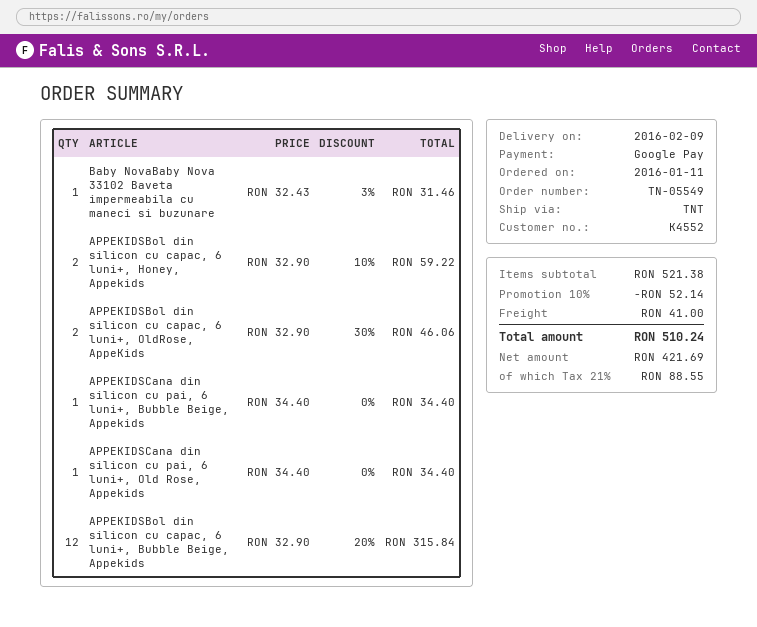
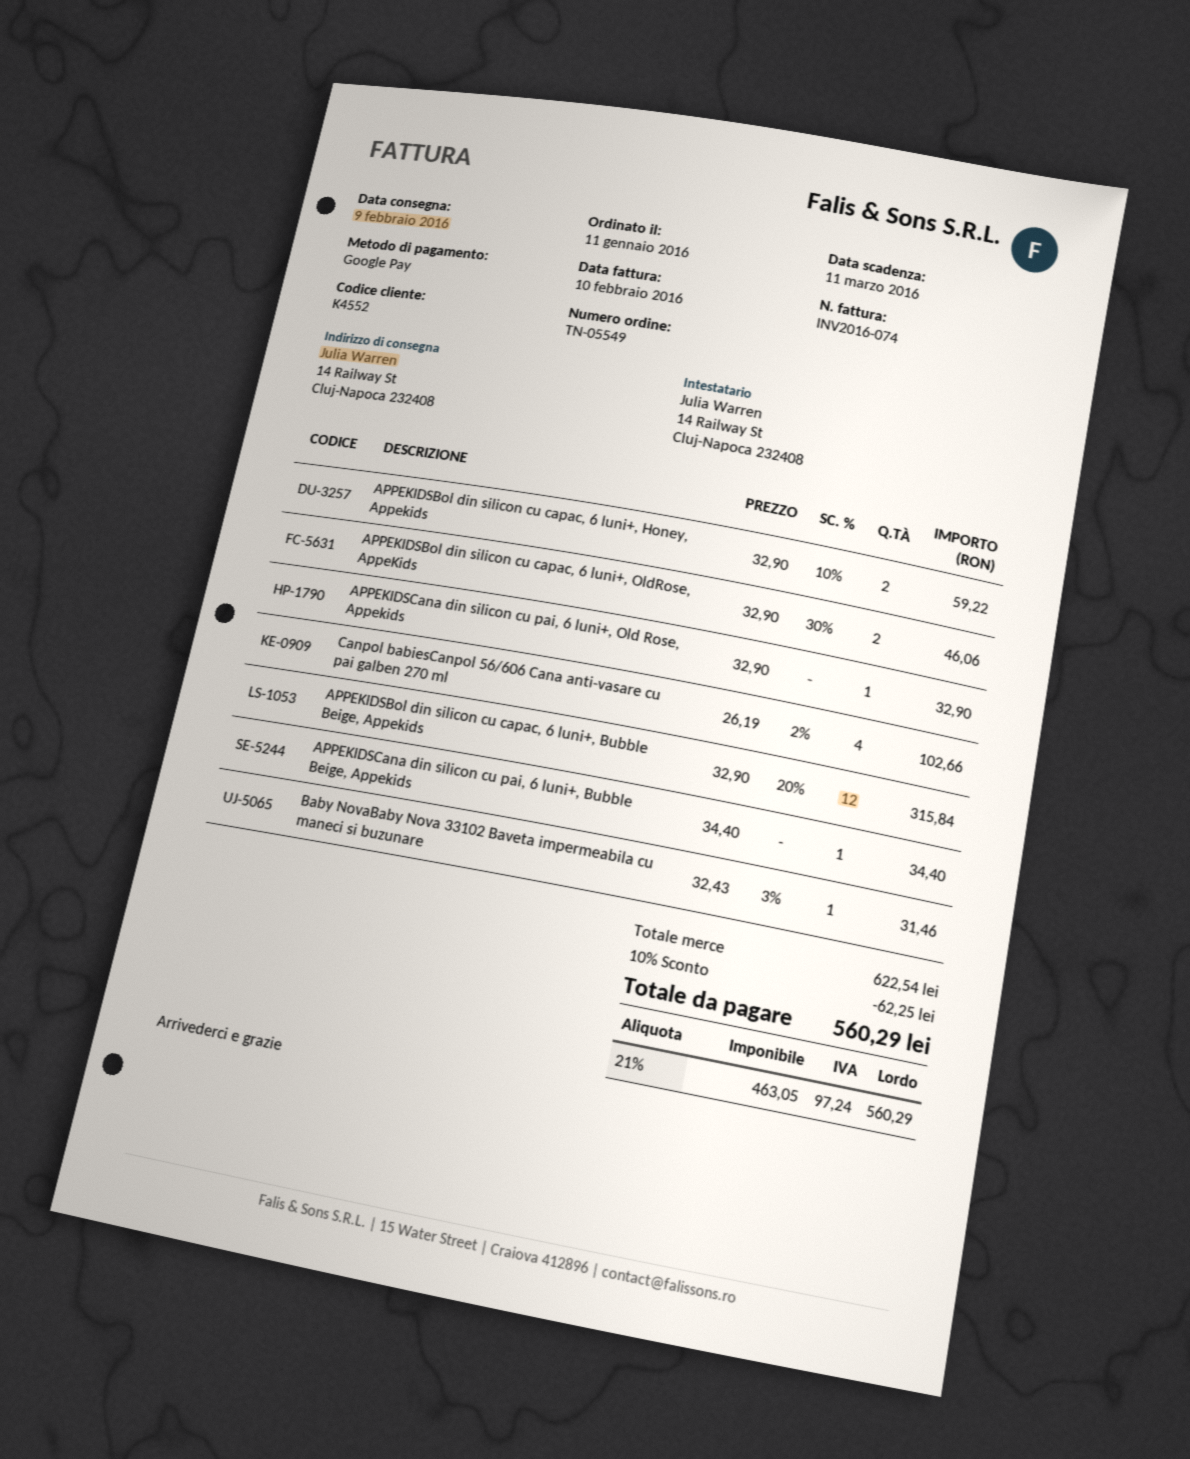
APPEKIDSCana din silicon cu pai, 6 luni+, Old Rose, Appekids: 1 x 34.40 = 34.40 -> 1 x 32.90 = 32.90
Canpol babiesCanpol 56/606 Cana anti-vasare cu pai galben 270 ml: none -> 4 x 26.19 - 2% = 102.66
subtotal: 521.38 -> 622.54
discount: 10% = 52.14 -> 10% = 62.25
shipping: 41.00 -> none
net: 421.69 -> 463.05
tax: 21% = 88.55 -> 21% = 97.24
total: 510.24 -> 560.29

